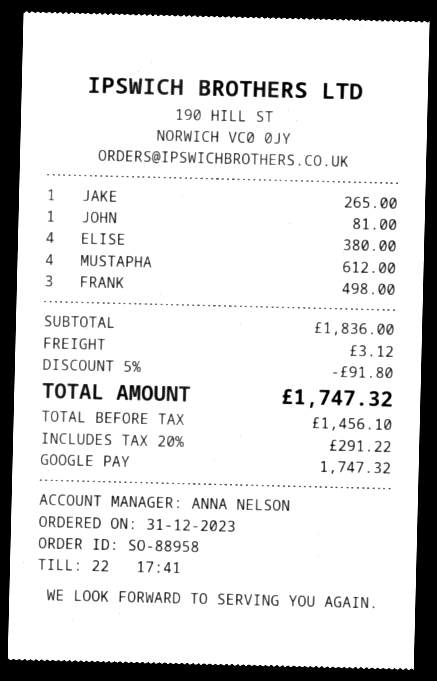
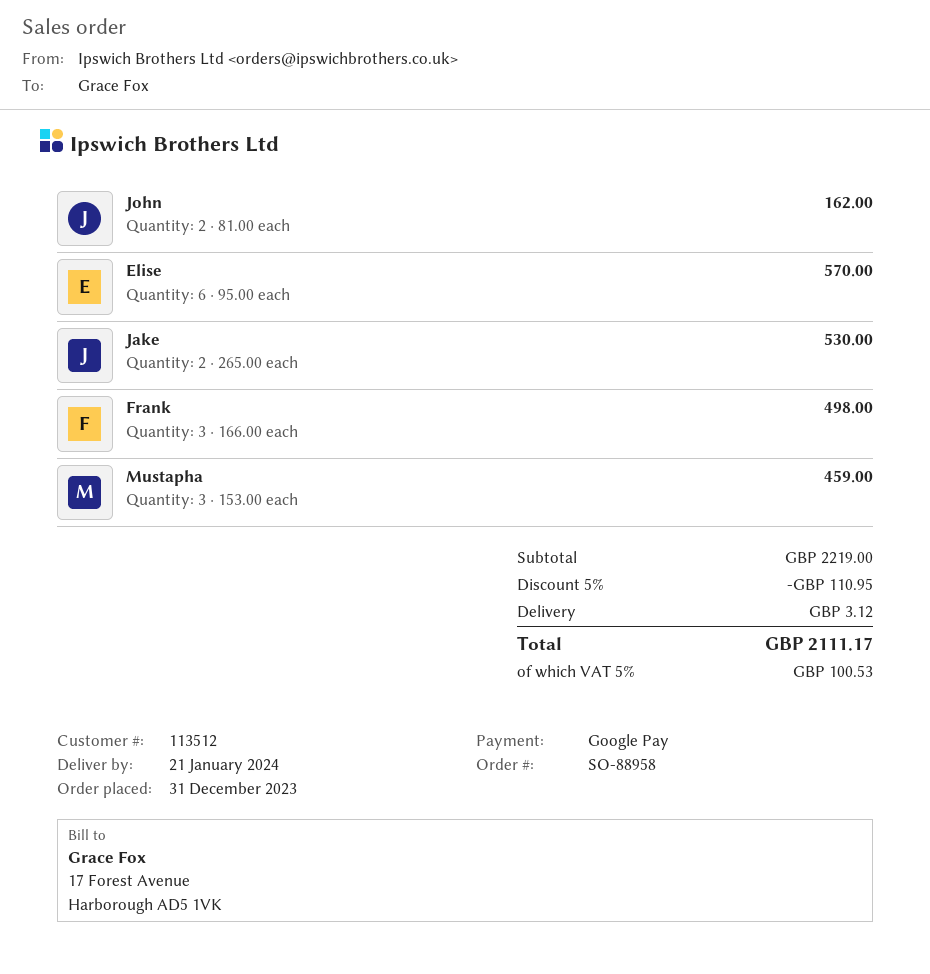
JAKE: 1 for 265.00 -> 2 for 530.00
JOHN: 1 for 81.00 -> 2 for 162.00
ELISE: 4 for 380.00 -> 6 for 570.00
MUSTAPHA: 4 for 612.00 -> 3 for 459.00
subtotal: 1836.00 -> 2219.00
discount: 5% = 91.80 -> 5% = 110.95
tax: 20% = 291.22 -> 5% = 100.53
total: 1747.32 -> 2111.17

